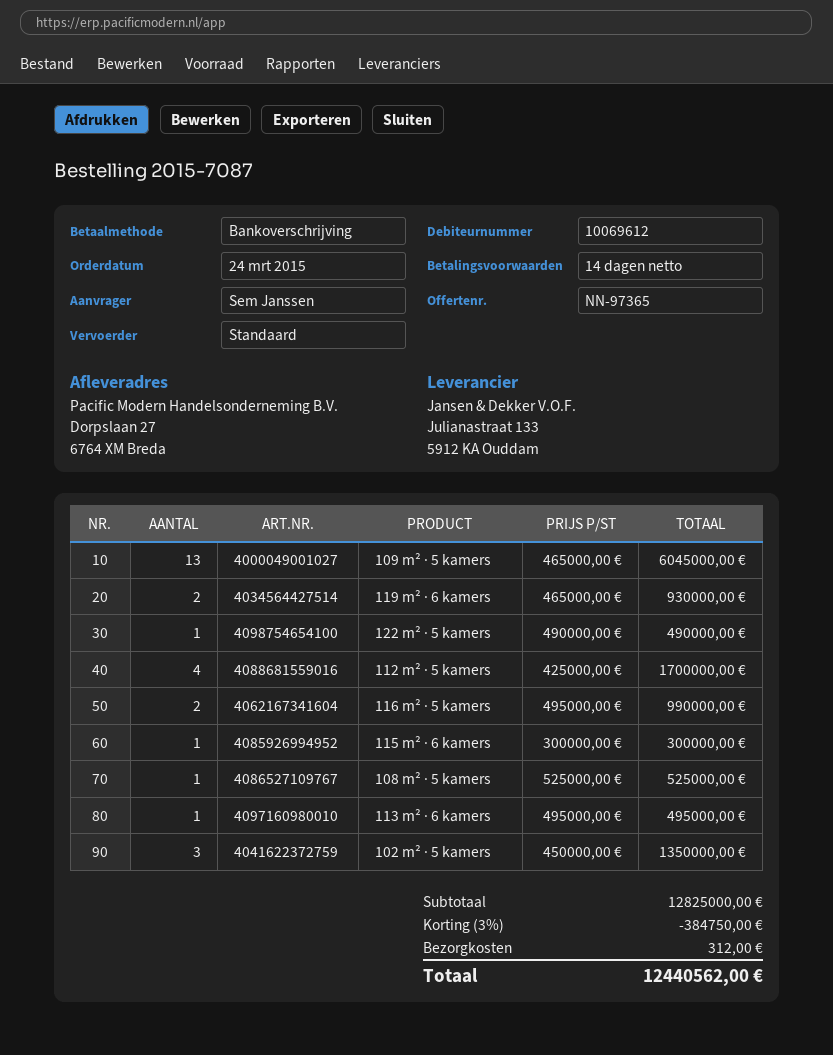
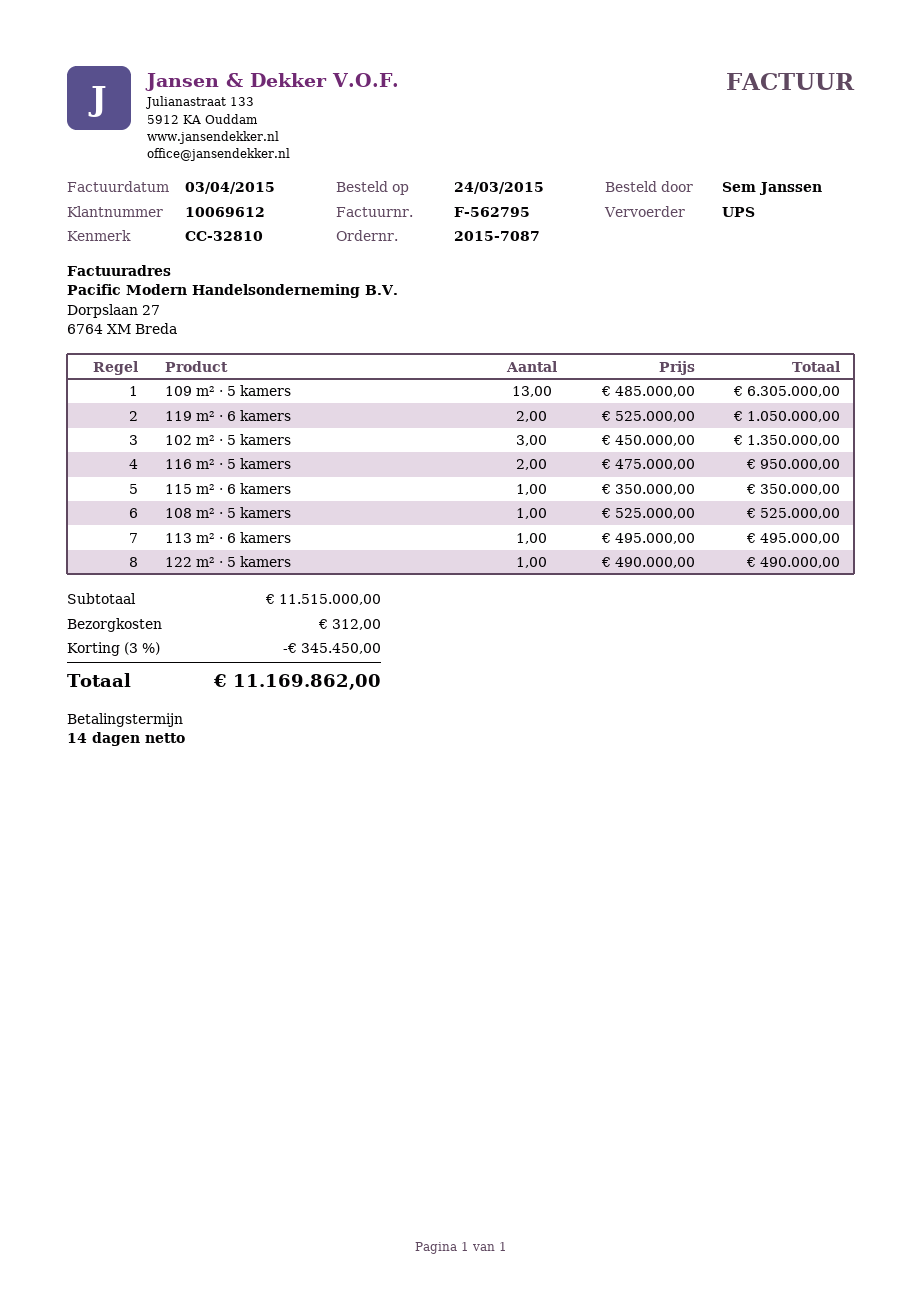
shipping method: standard -> UPS
109 m² · 5 kamers: 13 x 465000.00 = 6045000.00 -> 13 x 485000.00 = 6305000.00
119 m² · 6 kamers: 2 x 465000.00 = 930000.00 -> 2 x 525000.00 = 1050000.00
112 m² · 5 kamers: 4 x 425000.00 = 1700000.00 -> none
116 m² · 5 kamers: 2 x 495000.00 = 990000.00 -> 2 x 475000.00 = 950000.00
115 m² · 6 kamers: 1 x 300000.00 = 300000.00 -> 1 x 350000.00 = 350000.00
subtotal: 12825000.00 -> 11515000.00
discount: 3% = 384750.00 -> 3% = 345450.00
total: 12440562.00 -> 11169862.00

